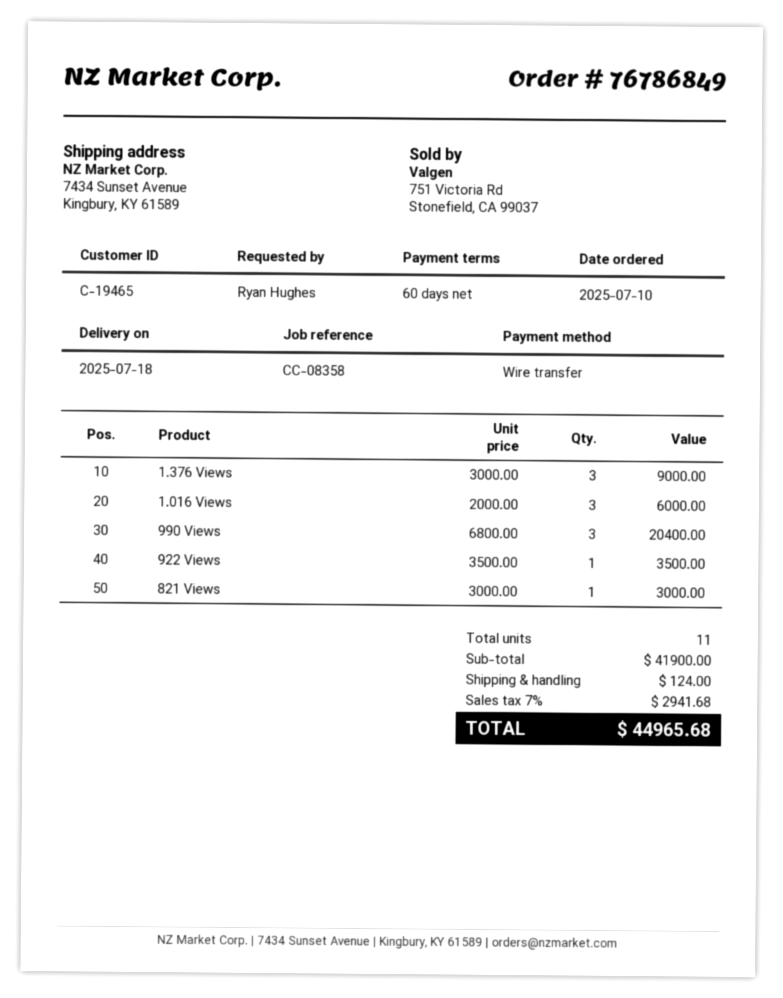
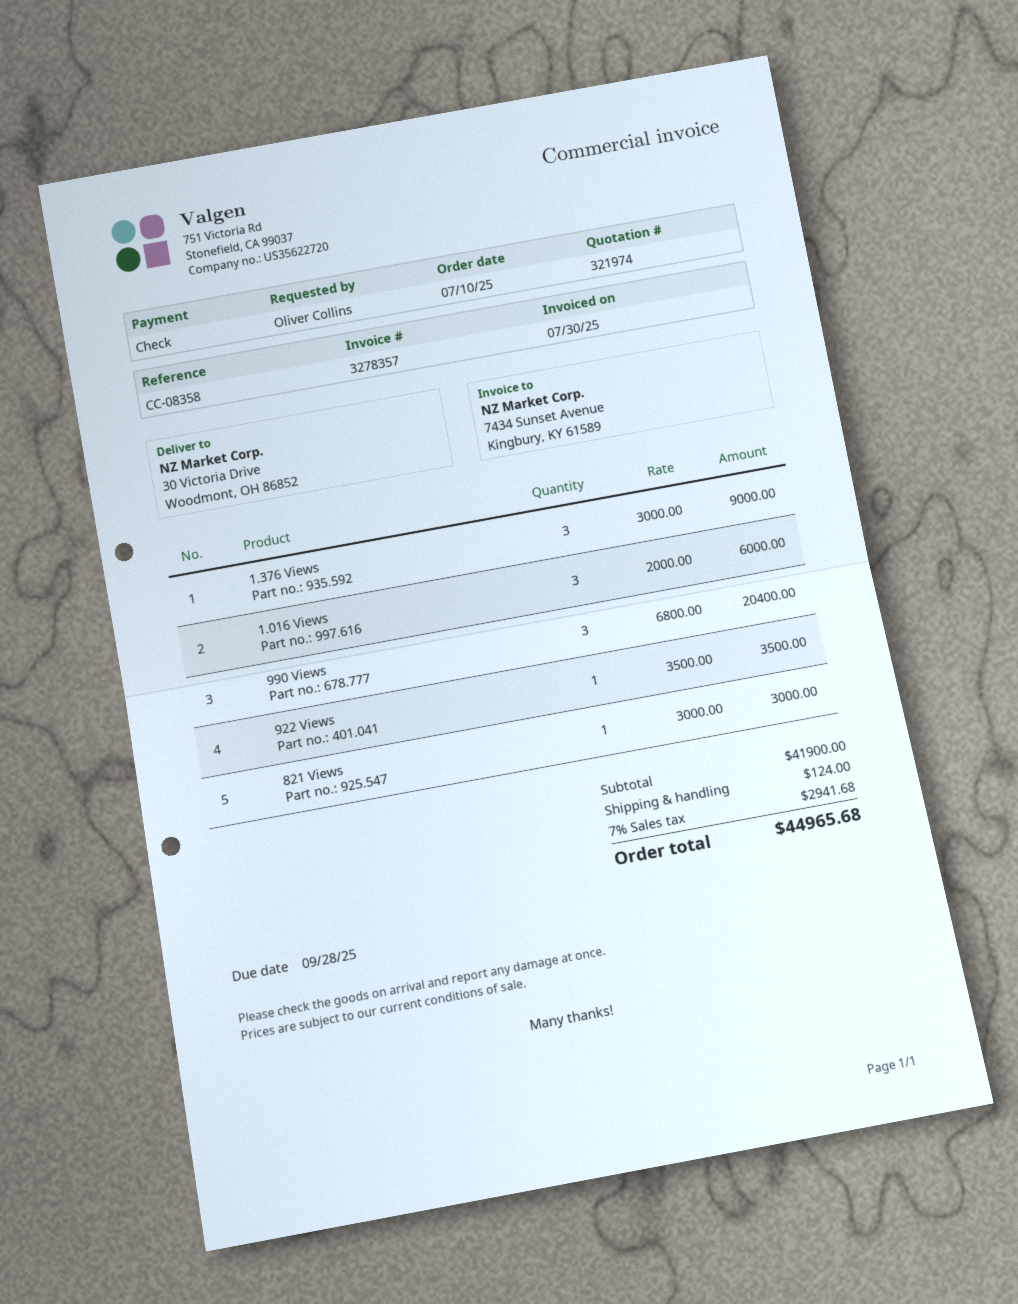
ordered by: Ryan Hughes -> Oliver Collins
payment method: bank transfer -> cheque
ship to: 7434 Sunset Avenue, Kingbury, KY 61589 -> 30 Victoria Drive, Woodmont, OH 86852

